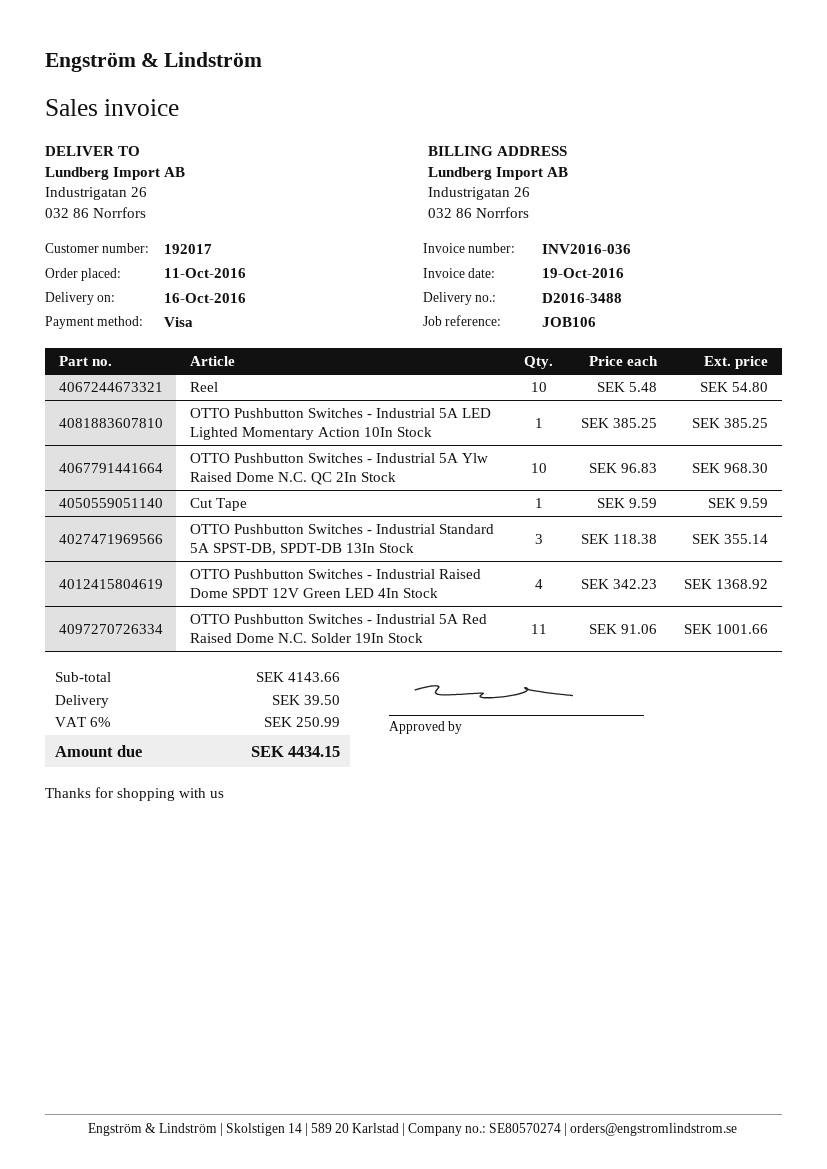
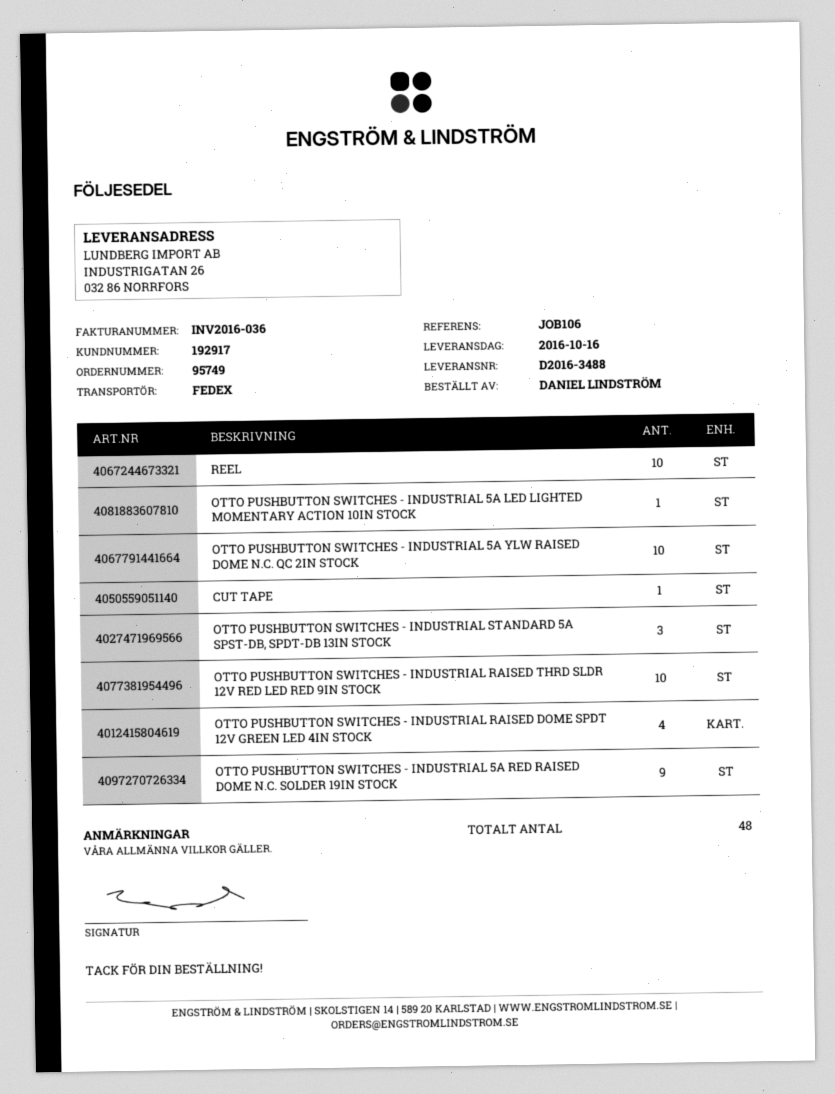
customer number: 192017 -> 192917
OTTO Pushbutton Switches - Industrial 5A Red Raised Dome N.C. Solder 19In Stock: 11 -> 9
OTTO PUSHBUTTON SWITCHES - INDUSTRIAL RAISED THRD SLDR 12V RED LED RED 9IN STOCK: none -> 10

